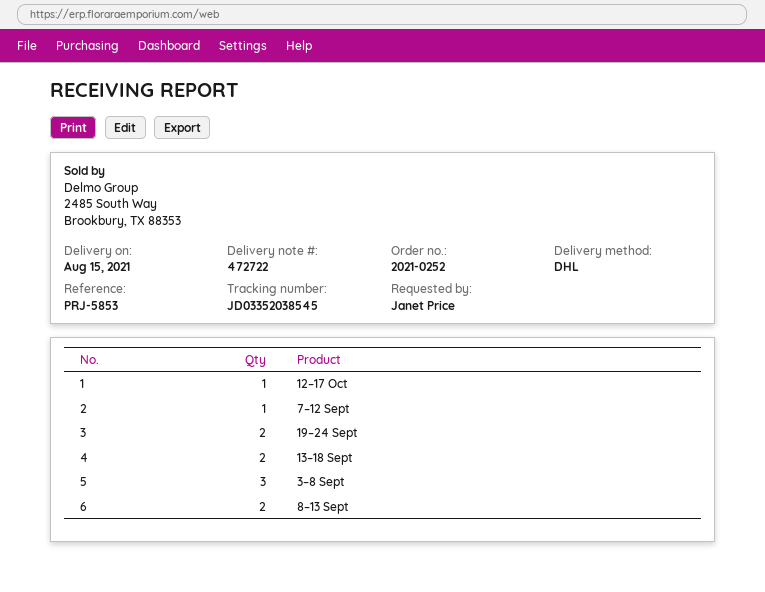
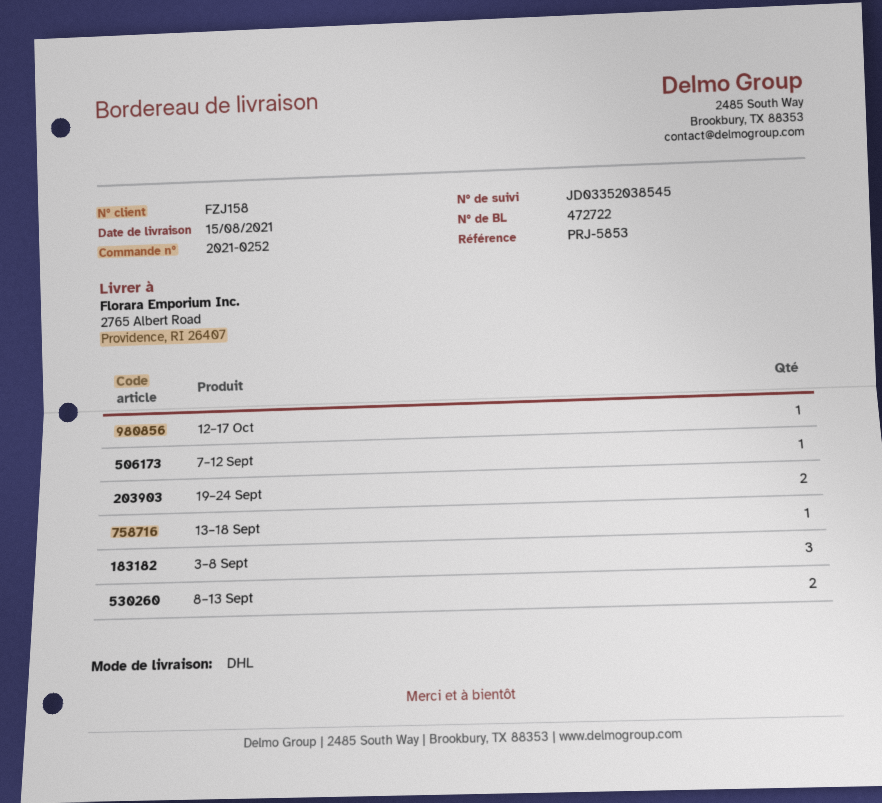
13–18 Sept: 2 -> 1

